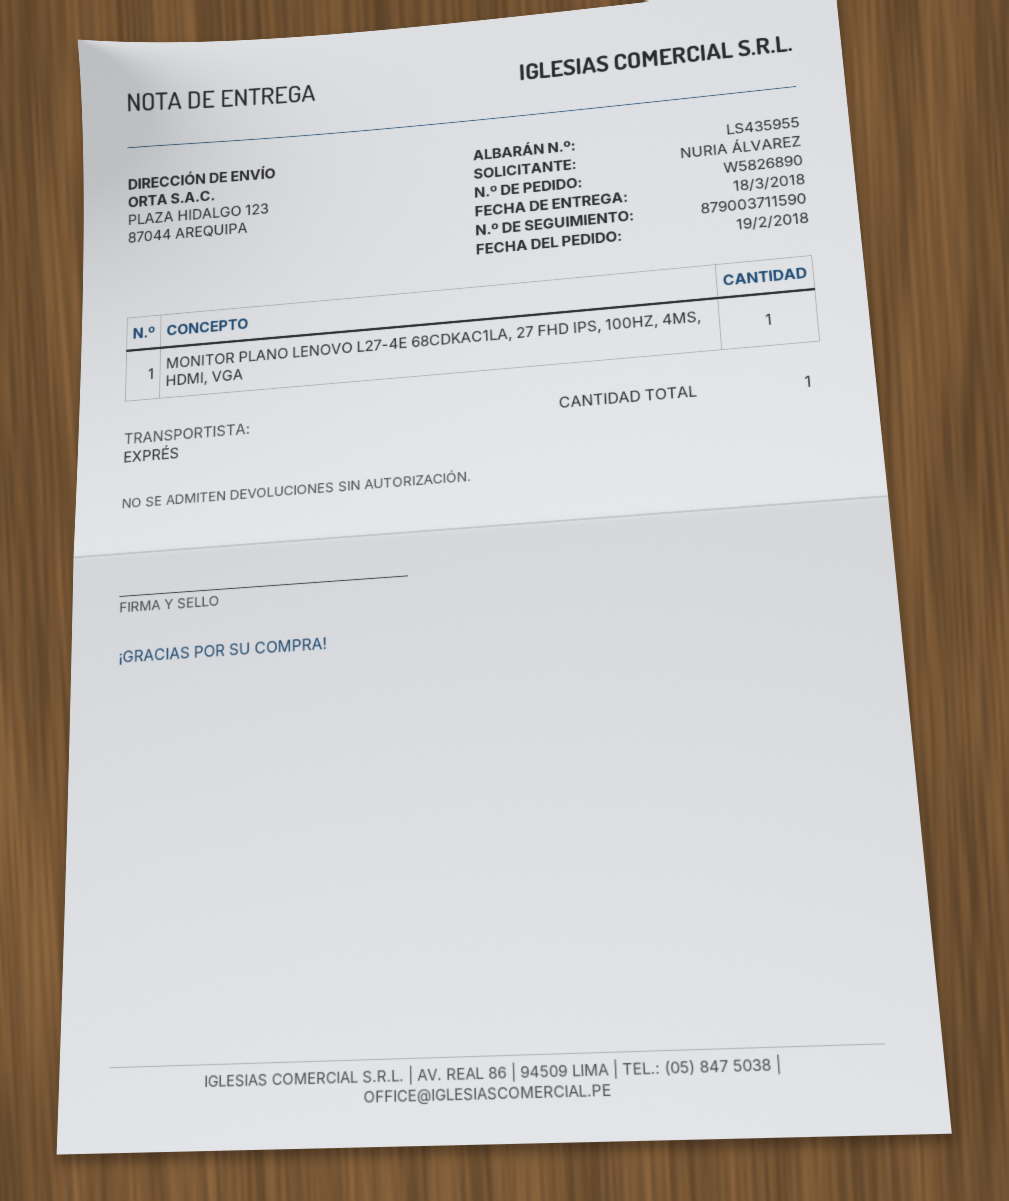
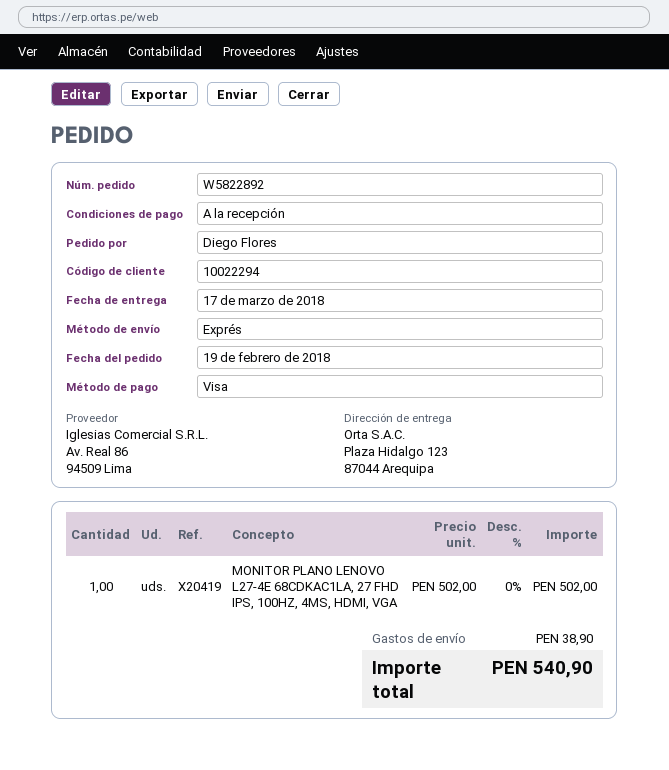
order number: W5826890 -> W5822892
delivery date: 2018-03-18 -> 2018-03-17
ordered by: NURIA ÁLVAREZ -> Diego Flores

